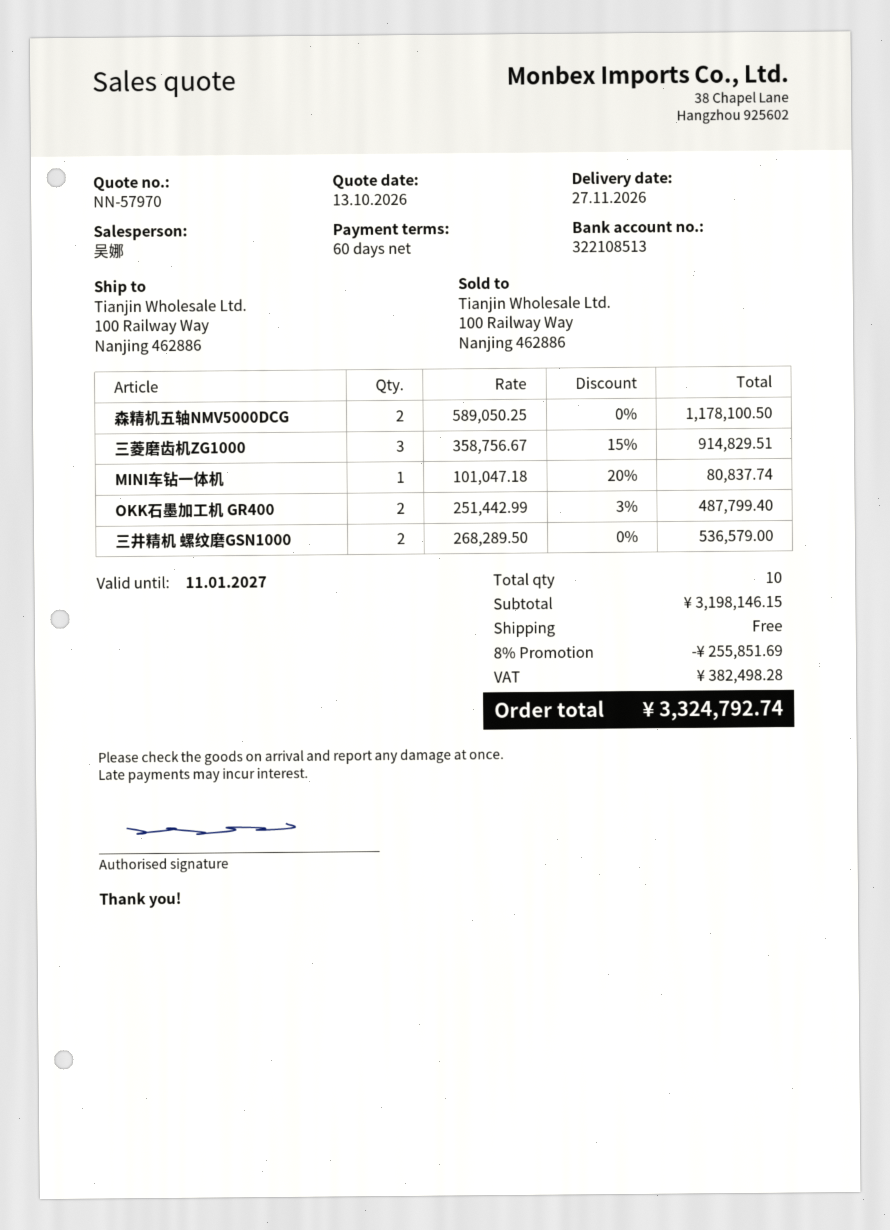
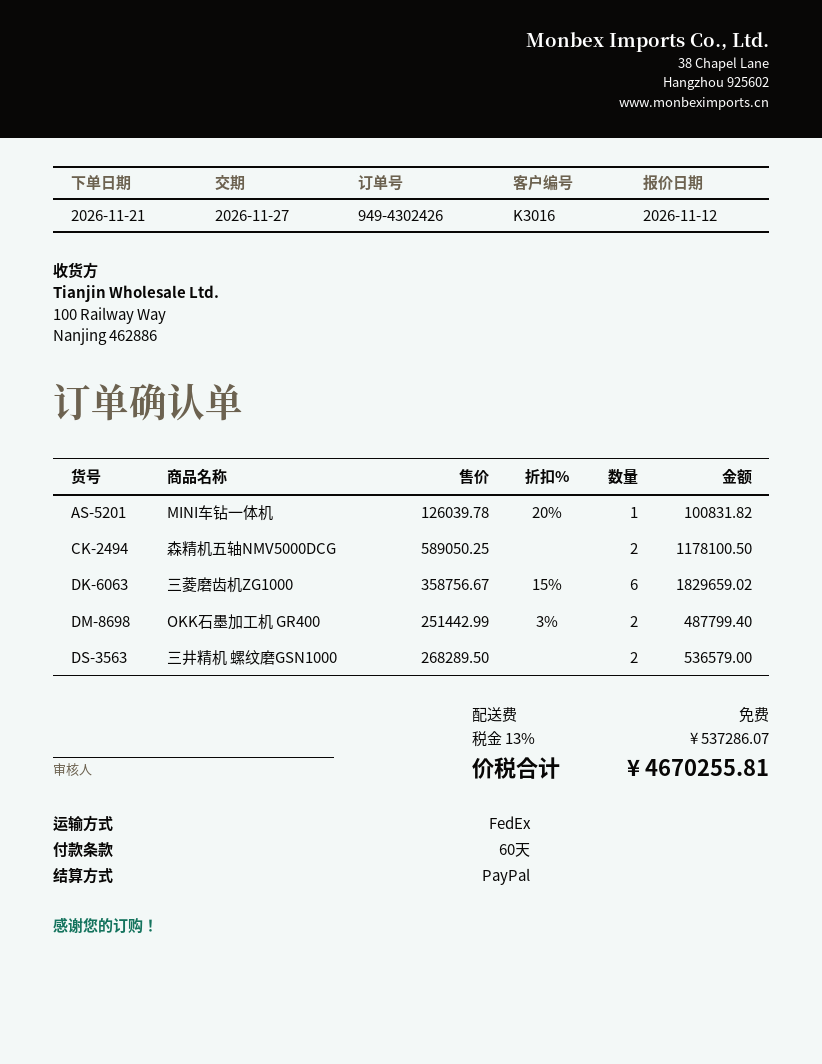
quote date: 2026-10-13 -> 2026-11-12
三菱磨齿机ZG1000: 3 x 358756.67 - 15% = 914829.51 -> 6 x 358756.67 - 15% = 1829659.02
MINI车钻一体机: 1 x 101047.18 - 20% = 80837.74 -> 1 x 126039.78 - 20% = 100831.82
discount: 8% = 255851.69 -> none
tax: 382498.28 -> 537286.07
total: 3324792.74 -> 4670255.81

